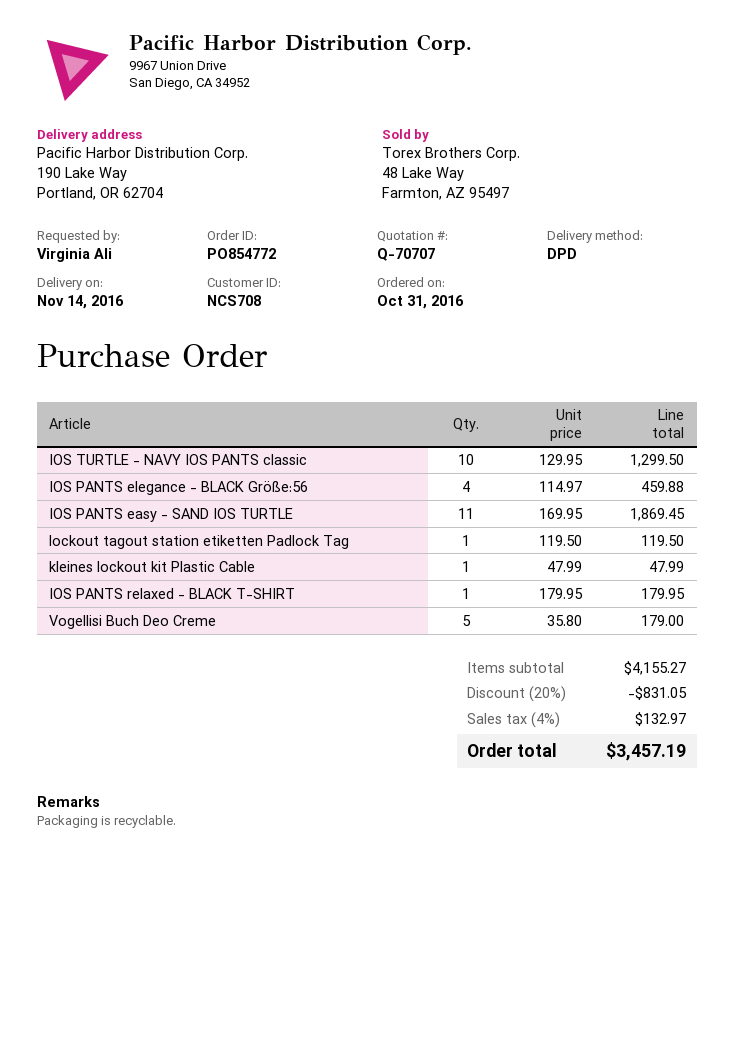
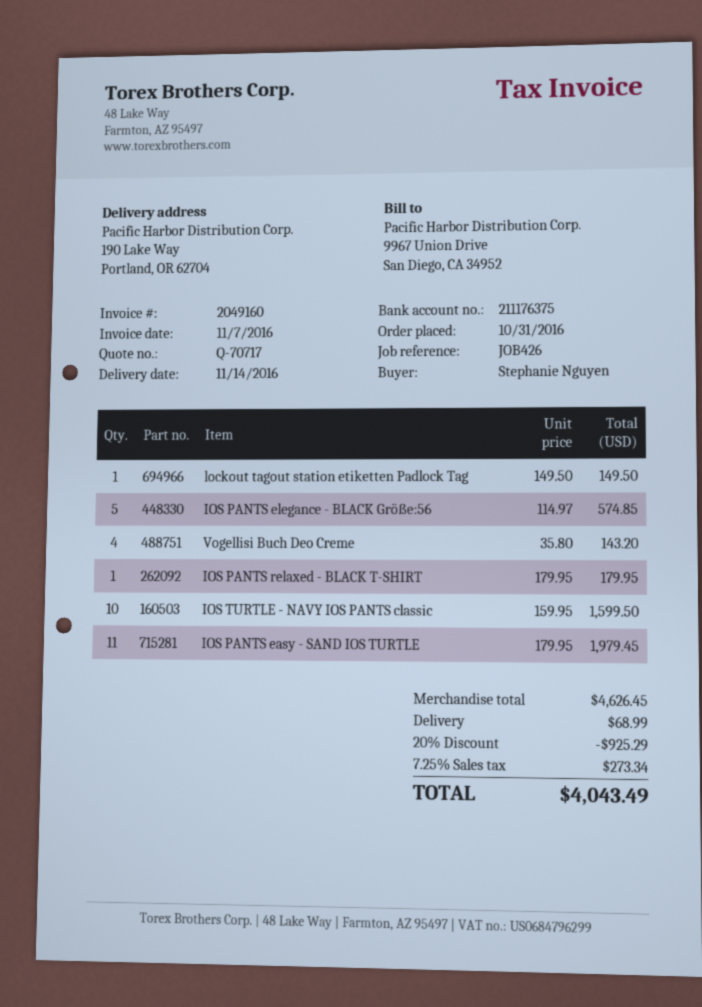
quote number: Q-70707 -> Q-70717
ordered by: Virginia Ali -> Stephanie Nguyen
IOS TURTLE - NAVY IOS PANTS classic: 10 x 129.95 = 1299.50 -> 10 x 159.95 = 1599.50
IOS PANTS elegance - BLACK Größe:56: 4 x 114.97 = 459.88 -> 5 x 114.97 = 574.85
IOS PANTS easy - SAND IOS TURTLE: 11 x 169.95 = 1869.45 -> 11 x 179.95 = 1979.45
lockout tagout station etiketten Padlock Tag: 1 x 119.50 = 119.50 -> 1 x 149.50 = 149.50
kleines lockout kit Plastic Cable: 1 x 47.99 = 47.99 -> none
Vogellisi Buch Deo Creme: 5 x 35.80 = 179.00 -> 4 x 35.80 = 143.20
subtotal: 4155.27 -> 4626.45
discount: 20% = 831.05 -> 20% = 925.29
shipping: none -> 68.99
tax: 4% = 132.97 -> 7.25% = 273.34
total: 3457.19 -> 4043.49

